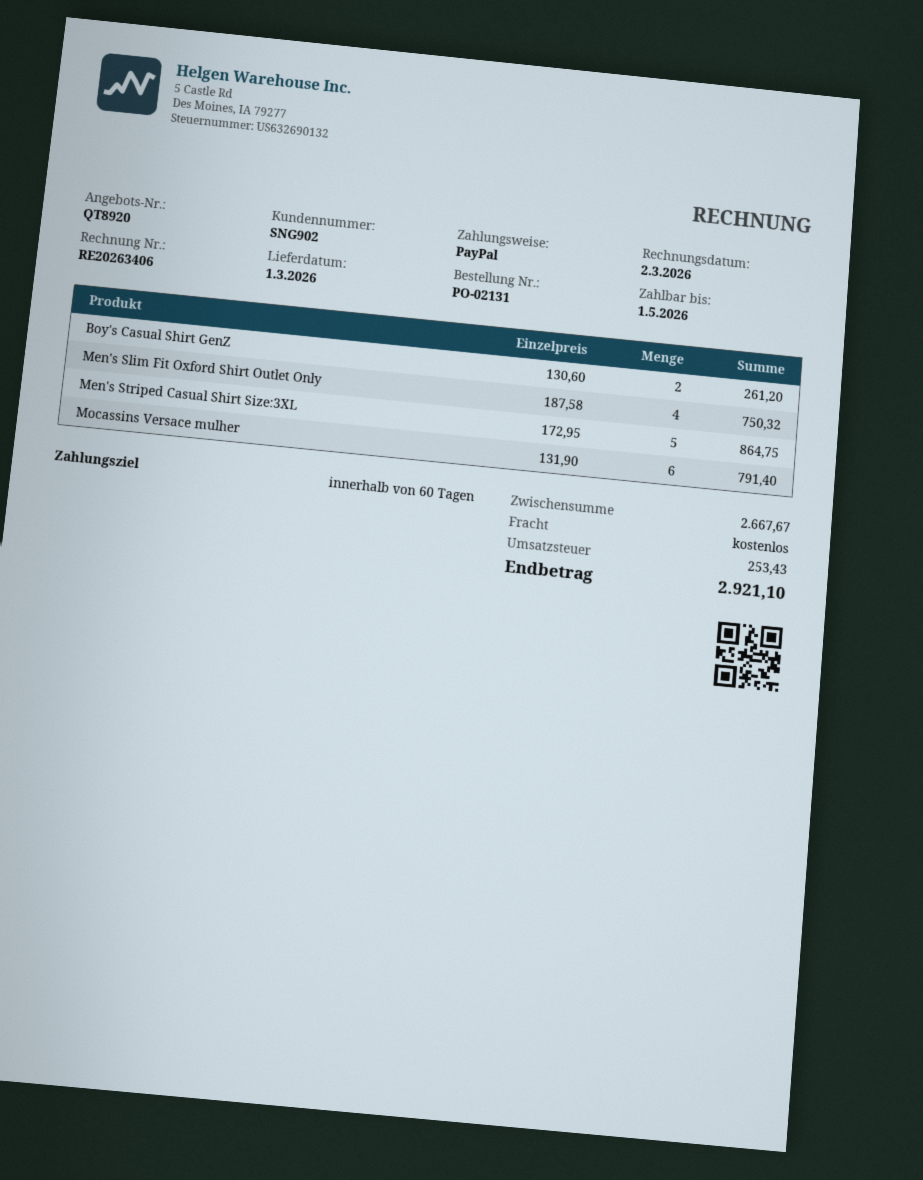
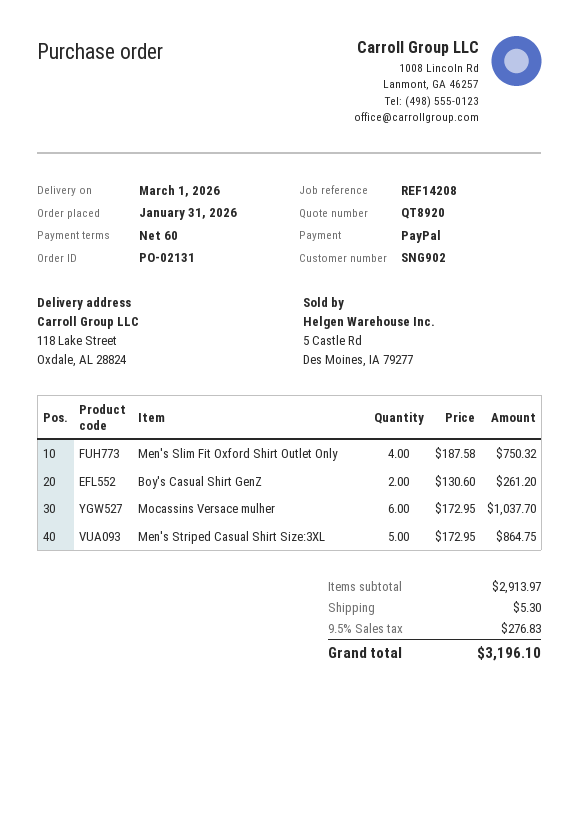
Mocassins Versace mulher: 6 x 131.90 = 791.40 -> 6 x 172.95 = 1037.70
subtotal: 2667.67 -> 2913.97
shipping: 0.00 -> 5.30
tax: 253.43 -> 276.83
total: 2921.10 -> 3196.10

